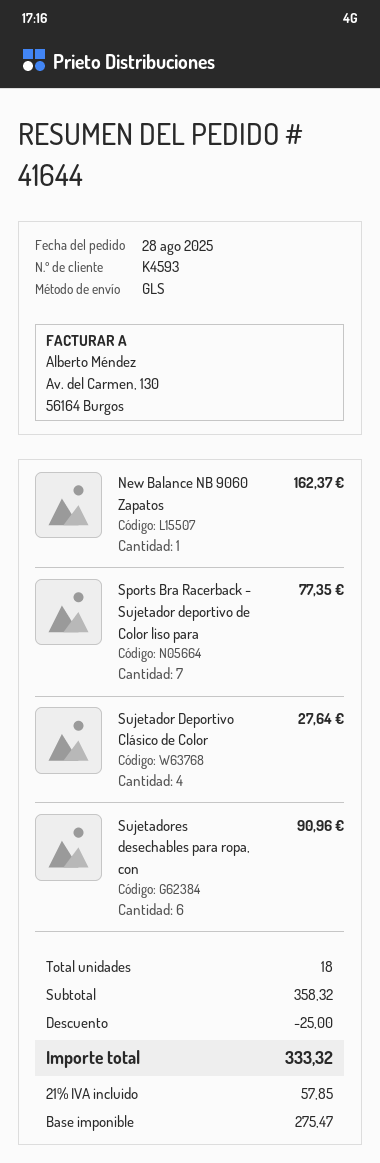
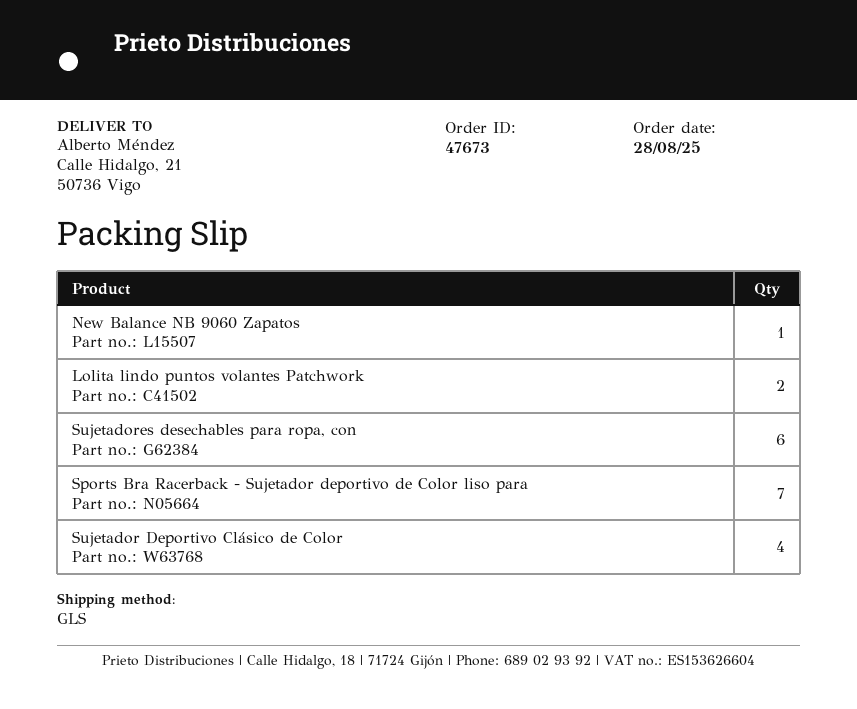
order number: 41644 -> 47673
Lolita lindo puntos volantes Patchwork: none -> 2

